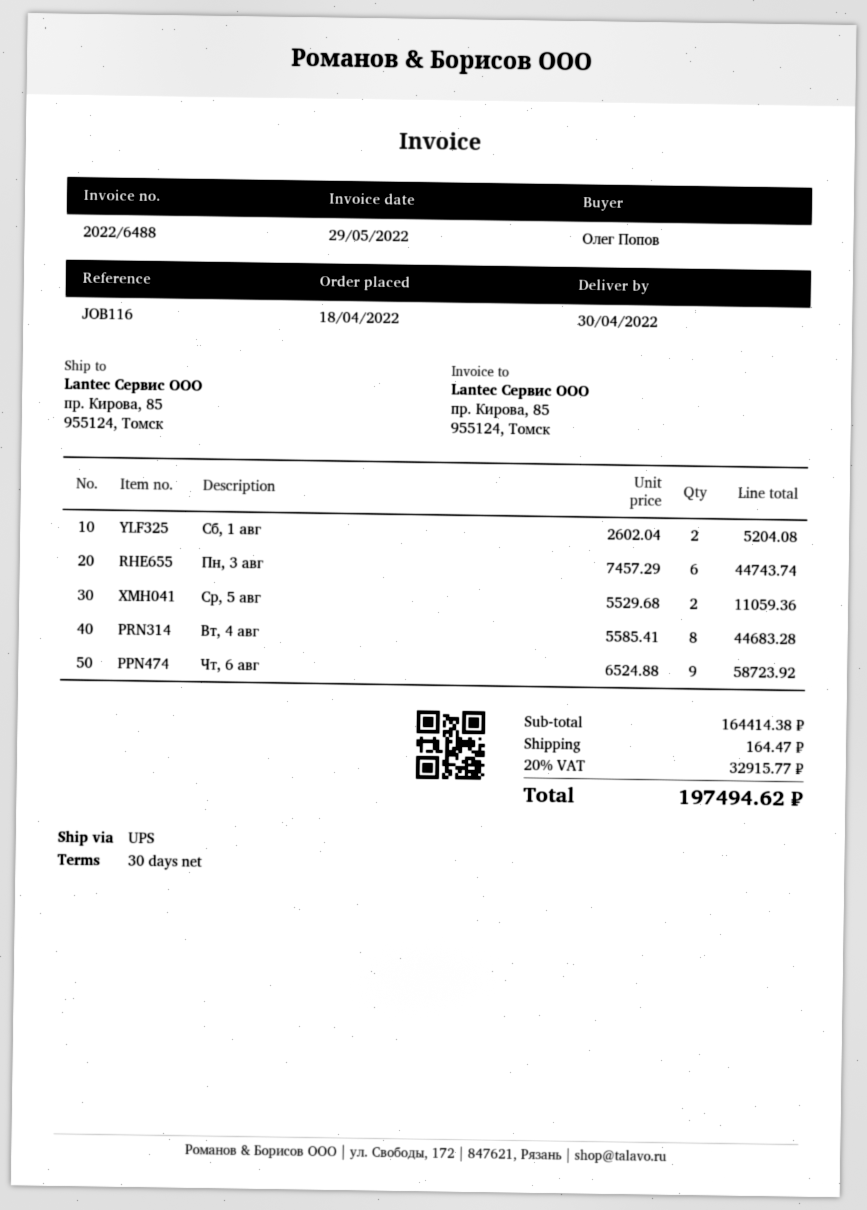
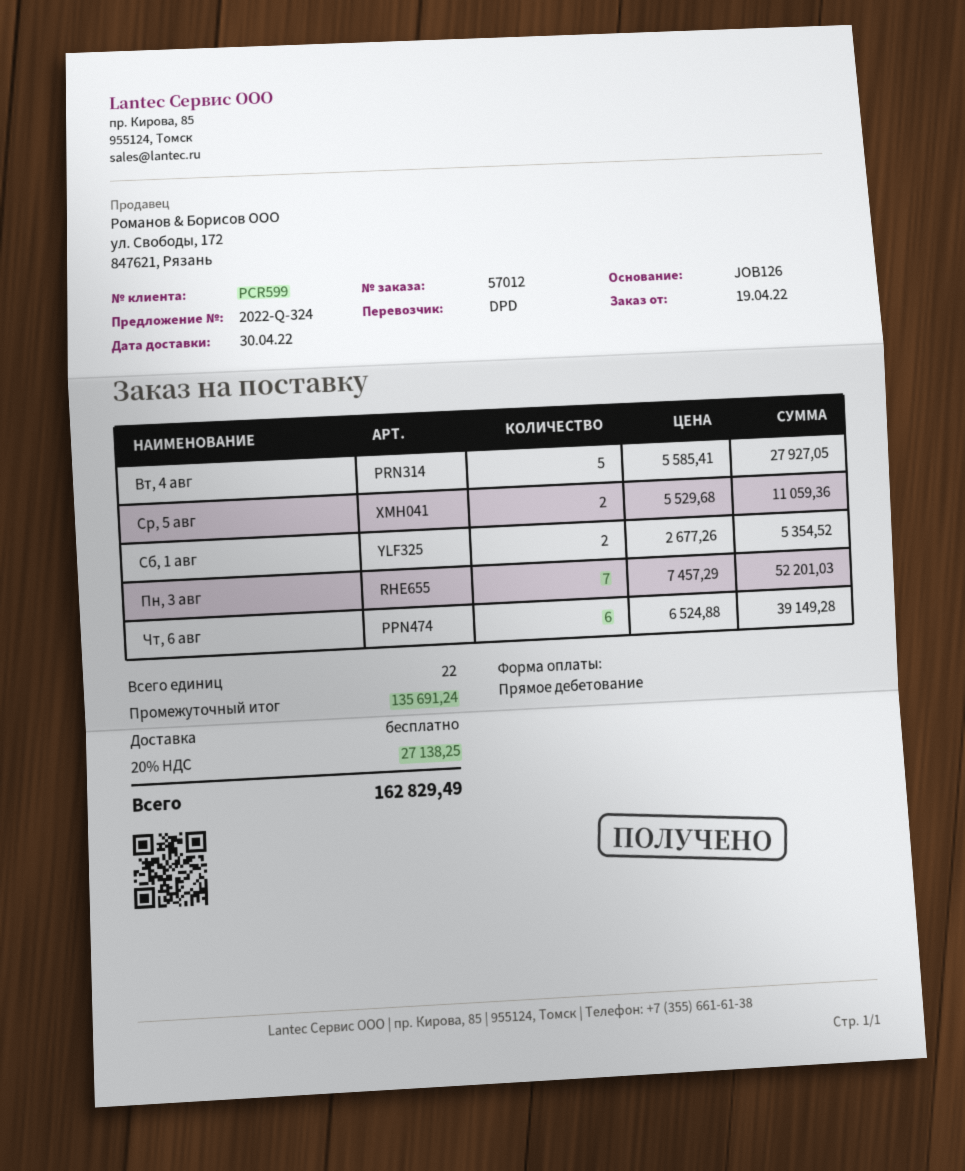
order date: 2022-04-18 -> 2022-04-19
reference: JOB116 -> JOB126
shipping method: UPS -> DPD
Сб, 1 авг: 2 x 2602.04 = 5204.08 -> 2 x 2677.26 = 5354.52
Пн, 3 авг: 6 x 7457.29 = 44743.74 -> 7 x 7457.29 = 52201.03
Вт, 4 авг: 8 x 5585.41 = 44683.28 -> 5 x 5585.41 = 27927.05
Чт, 6 авг: 9 x 6524.88 = 58723.92 -> 6 x 6524.88 = 39149.28
subtotal: 164414.38 -> 135691.24
shipping: 164.47 -> 0.00
tax: 20% = 32915.77 -> 20% = 27138.25
total: 197494.62 -> 162829.49

